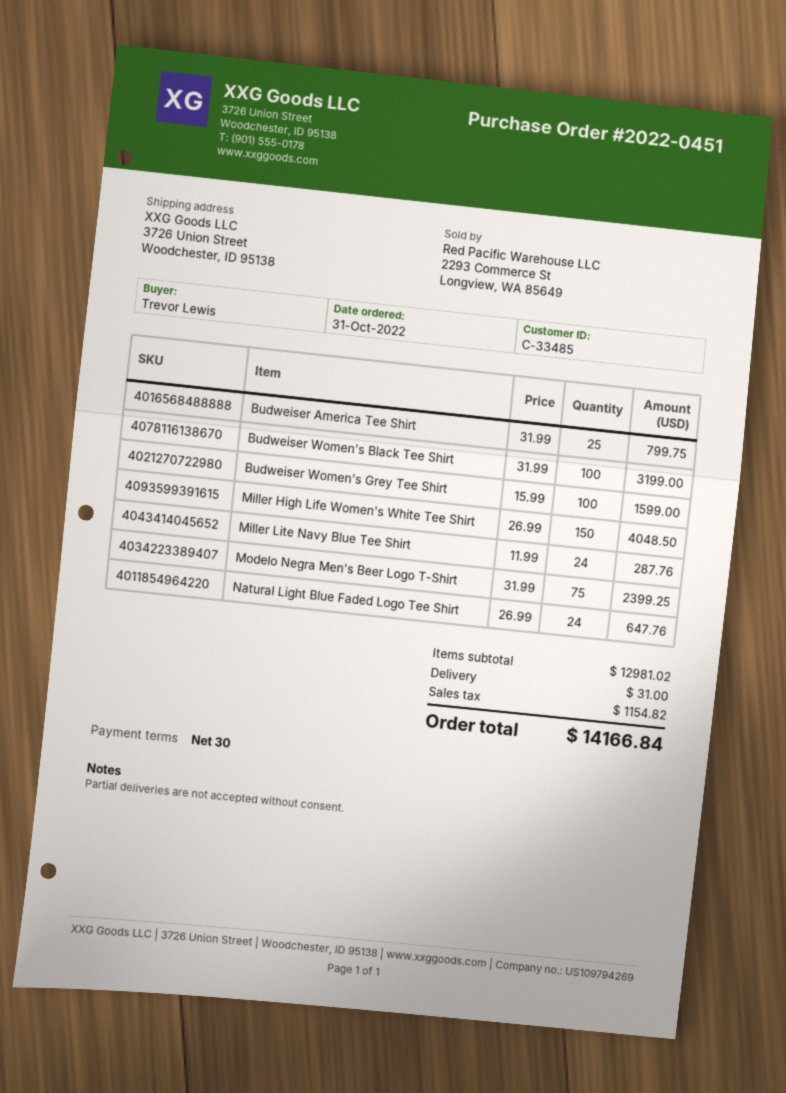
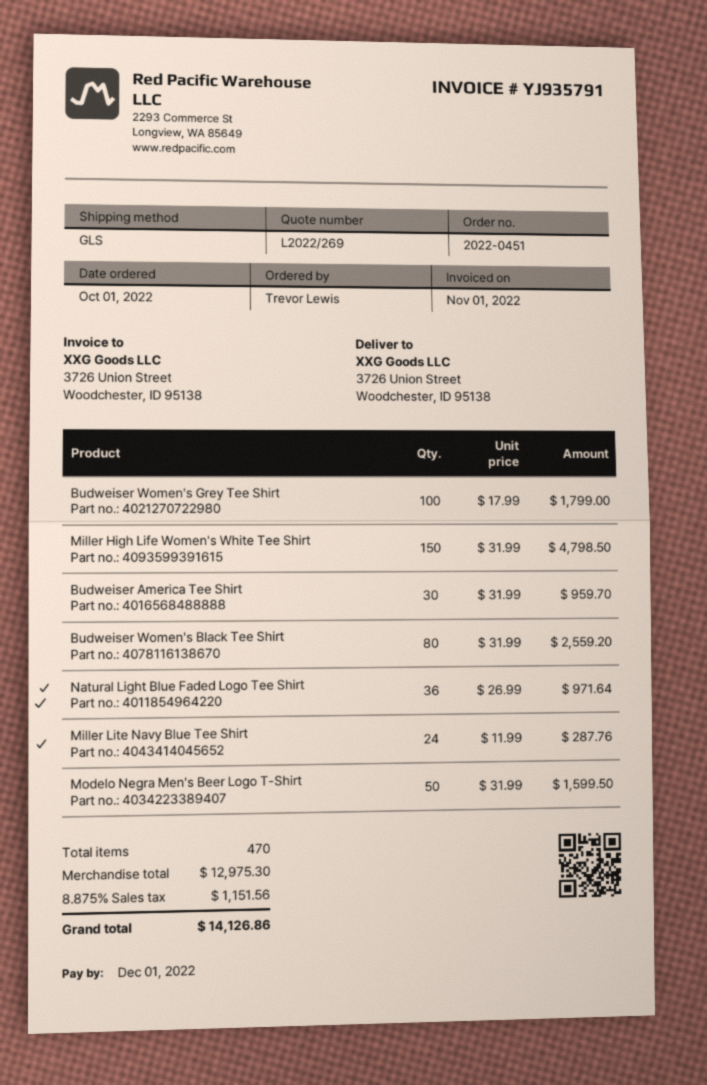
order date: 2022-10-31 -> 2022-10-01
Budweiser America Tee Shirt: 25 x 31.99 = 799.75 -> 30 x 31.99 = 959.70
Budweiser Women's Black Tee Shirt: 100 x 31.99 = 3199.00 -> 80 x 31.99 = 2559.20
Budweiser Women's Grey Tee Shirt: 100 x 15.99 = 1599.00 -> 100 x 17.99 = 1799.00
Miller High Life Women's White Tee Shirt: 150 x 26.99 = 4048.50 -> 150 x 31.99 = 4798.50
Modelo Negra Men's Beer Logo T-Shirt: 75 x 31.99 = 2399.25 -> 50 x 31.99 = 1599.50
Natural Light Blue Faded Logo Tee Shirt: 24 x 26.99 = 647.76 -> 36 x 26.99 = 971.64
subtotal: 12981.02 -> 12975.30
shipping: 31.00 -> none
tax: 1154.82 -> 1151.56
total: 14166.84 -> 14126.86

